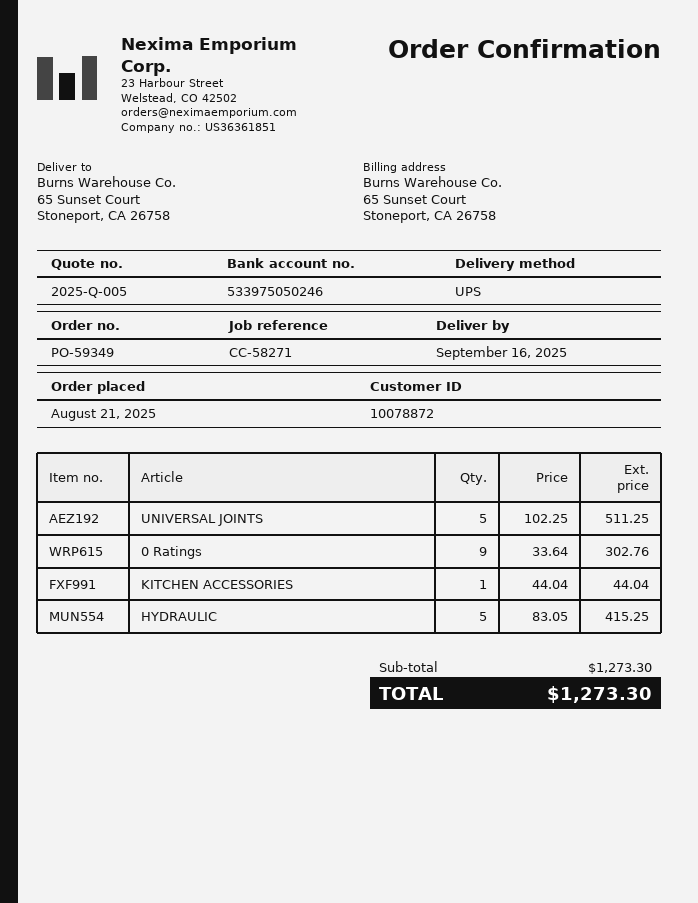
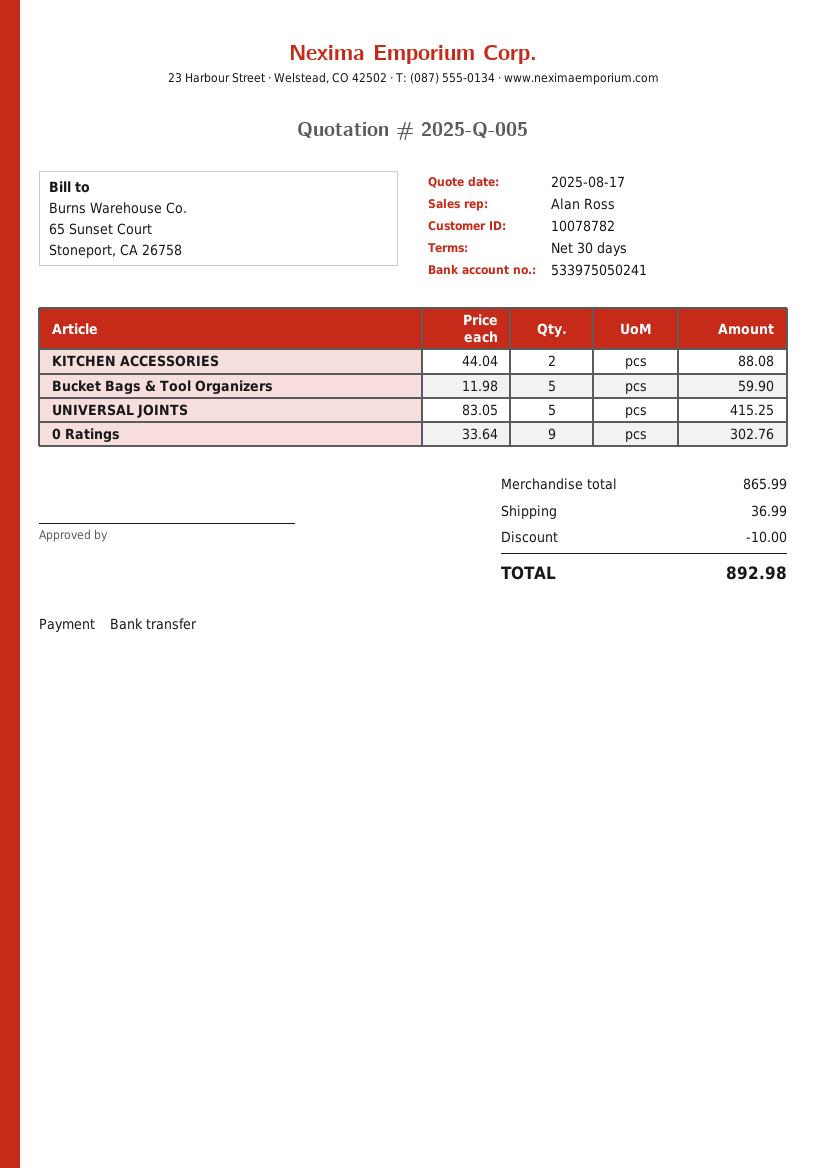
customer number: 10078872 -> 10078782
bank account: 533975050246 -> 533975050241
UNIVERSAL JOINTS: 5 x 102.25 = 511.25 -> 5 x 83.05 = 415.25
KITCHEN ACCESSORIES: 1 x 44.04 = 44.04 -> 2 x 44.04 = 88.08
HYDRAULIC: 5 x 83.05 = 415.25 -> none
Bucket Bags & Tool Organizers: none -> 5 x 11.98 = 59.90
subtotal: 1273.30 -> 865.99
discount: none -> 10.00
shipping: none -> 36.99
total: 1273.30 -> 892.98

